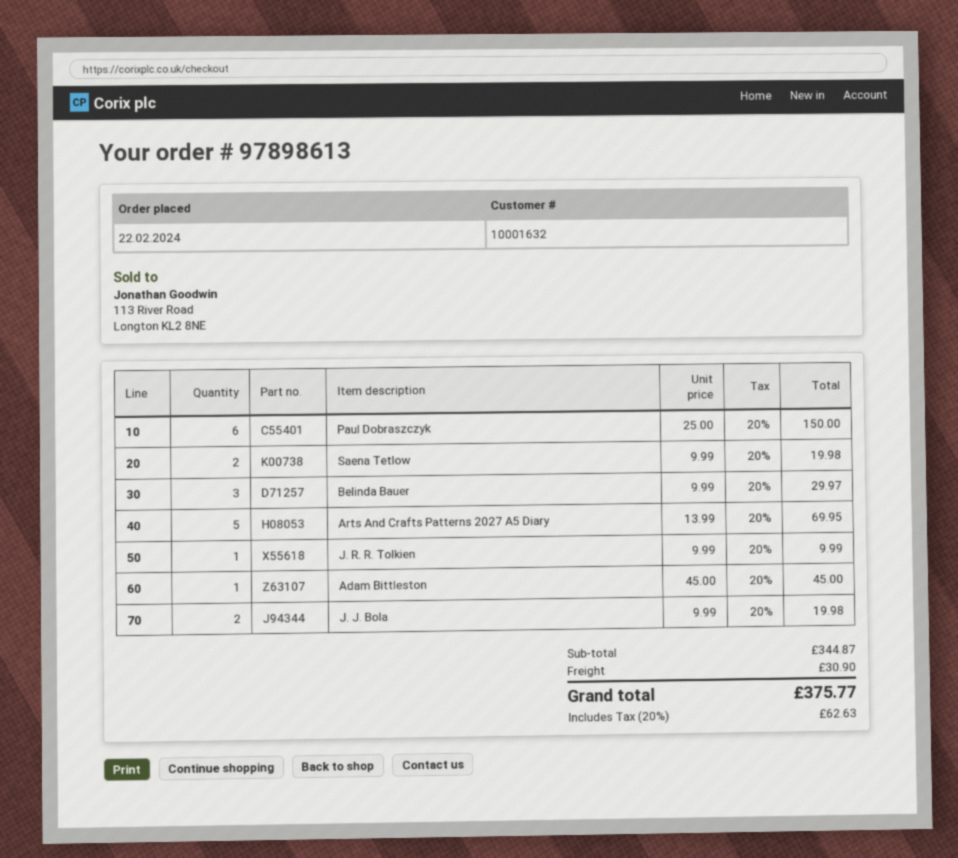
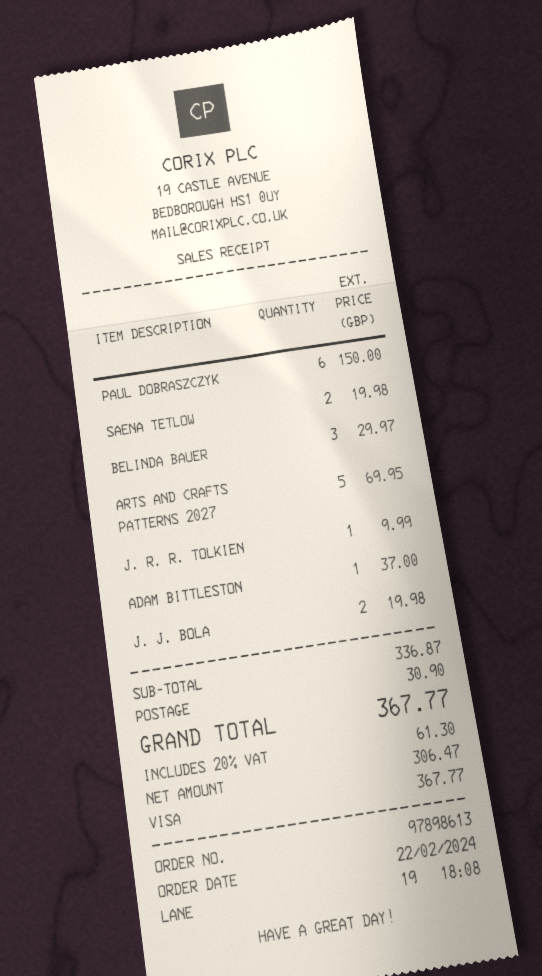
Adam Bittleston: 1 for 45.00 -> 1 for 37.00
subtotal: 344.87 -> 336.87
tax: 20% = 62.63 -> 20% = 61.30
total: 375.77 -> 367.77

